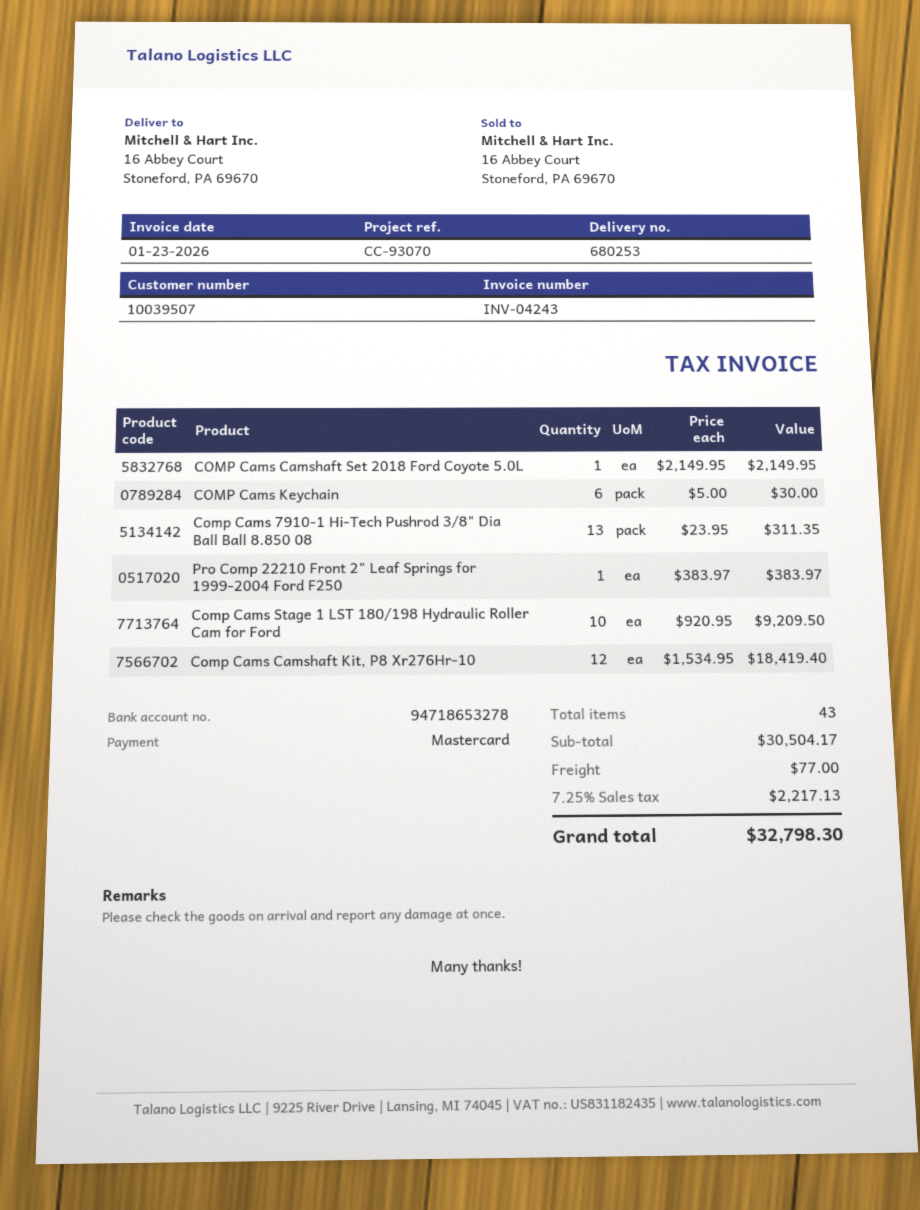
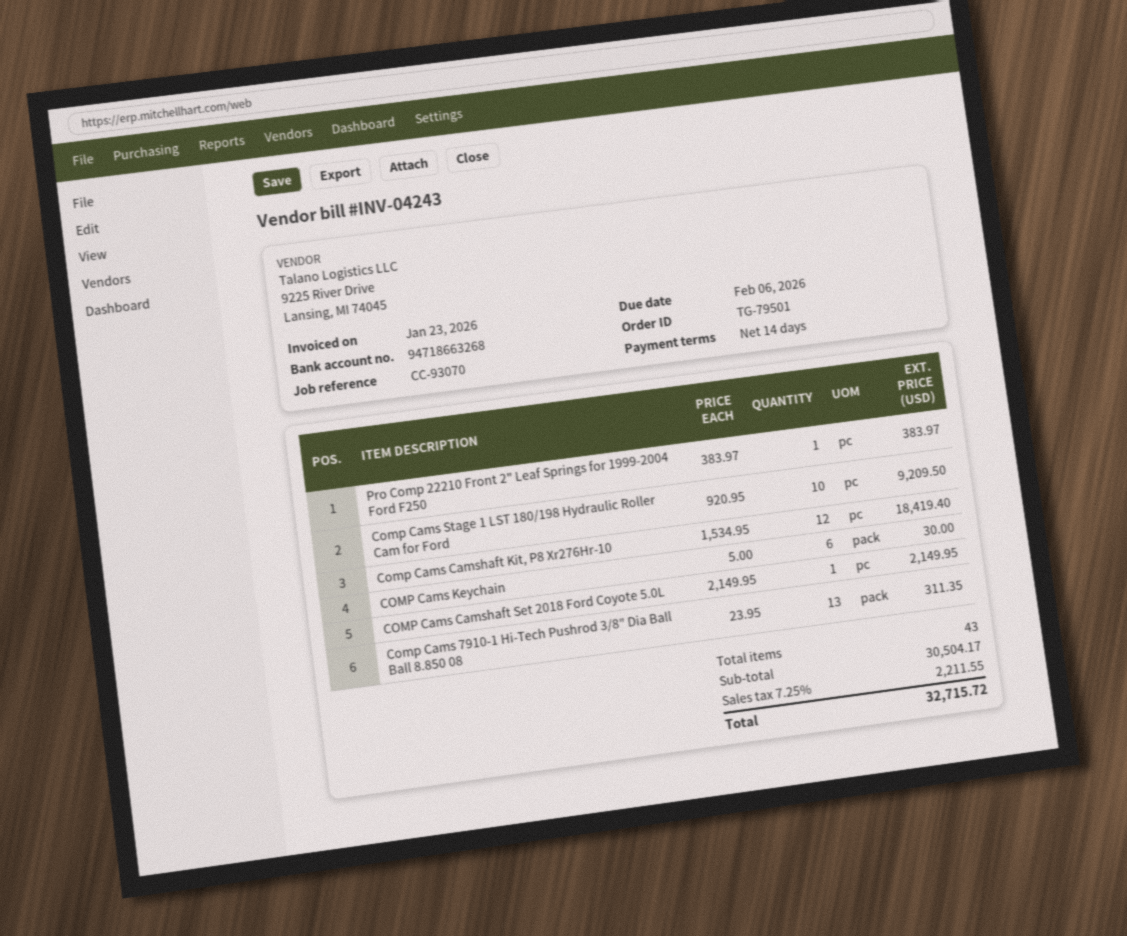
bank account: 94718653278 -> 94718663268
shipping: 77.00 -> none
tax: 7.25% = 2217.13 -> 7.25% = 2211.55
total: 32798.30 -> 32715.72

